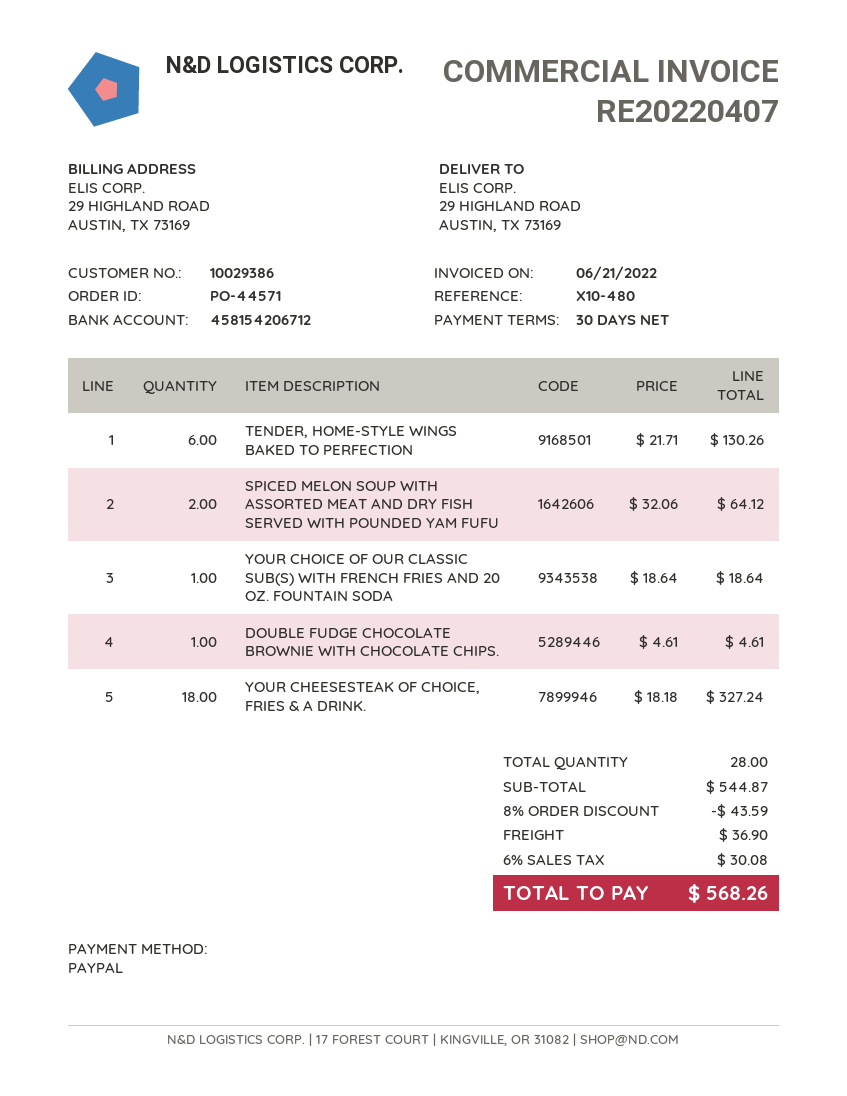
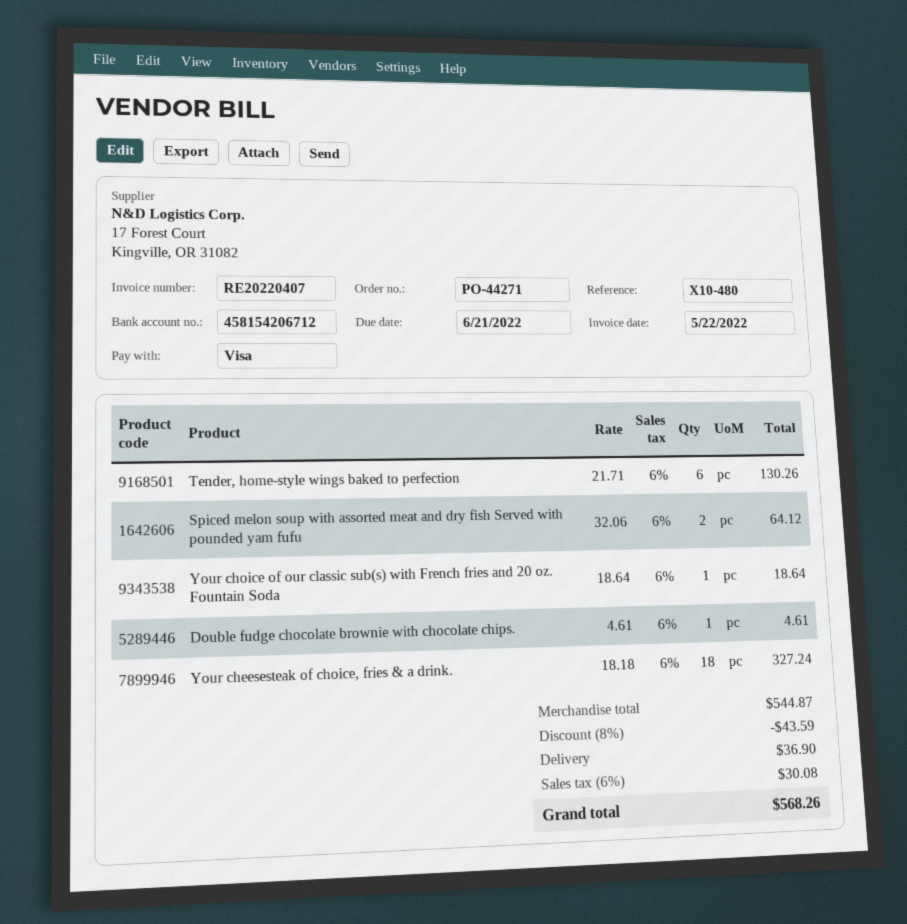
order number: PO-44571 -> PO-44271
invoice date: 2022-06-21 -> 2022-05-22
payment method: PayPal -> Visa

